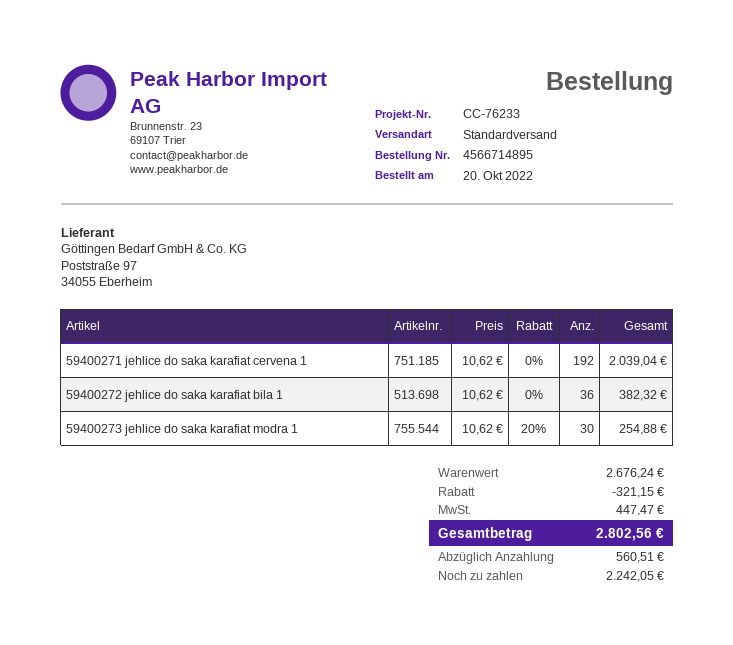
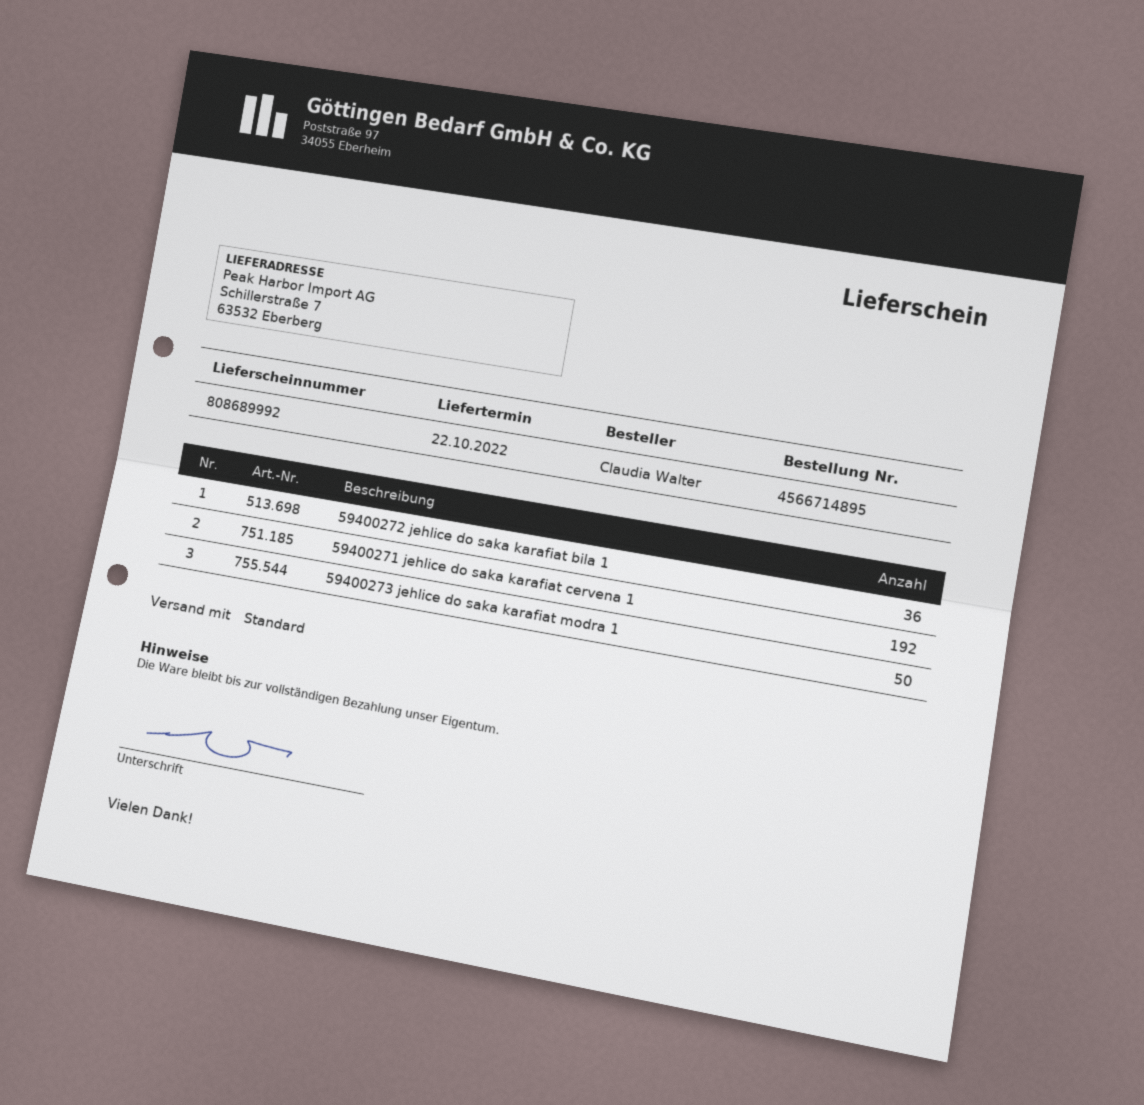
59400273 jehlice do saka karafiat modra 1: 30 -> 50

